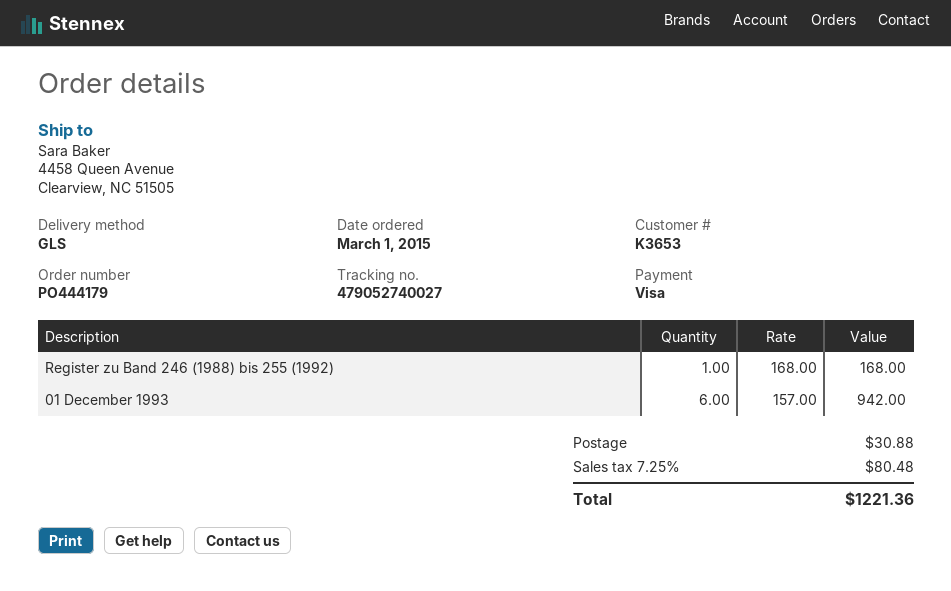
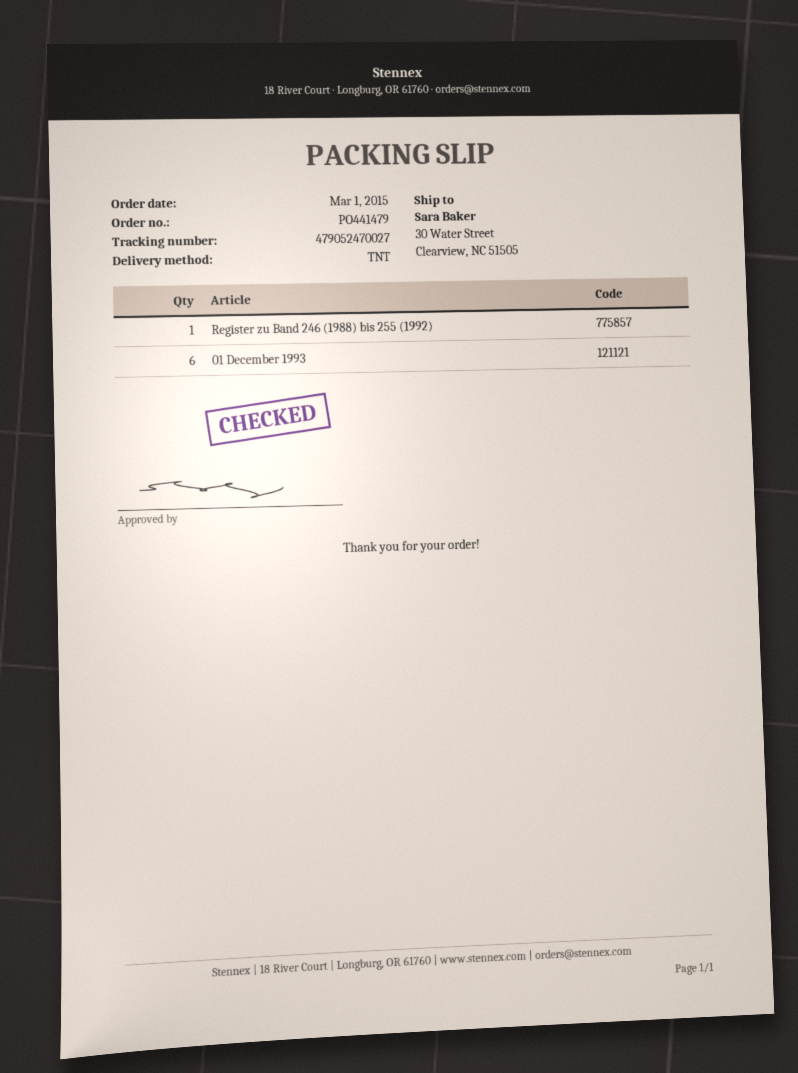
order number: PO444179 -> PO441479
shipping method: GLS -> TNT
tracking number: 479052740027 -> 479052470027
ship to: 4458 Queen Avenue, Clearview, NC 51505 -> 30 Water Street, Clearview, NC 51505

